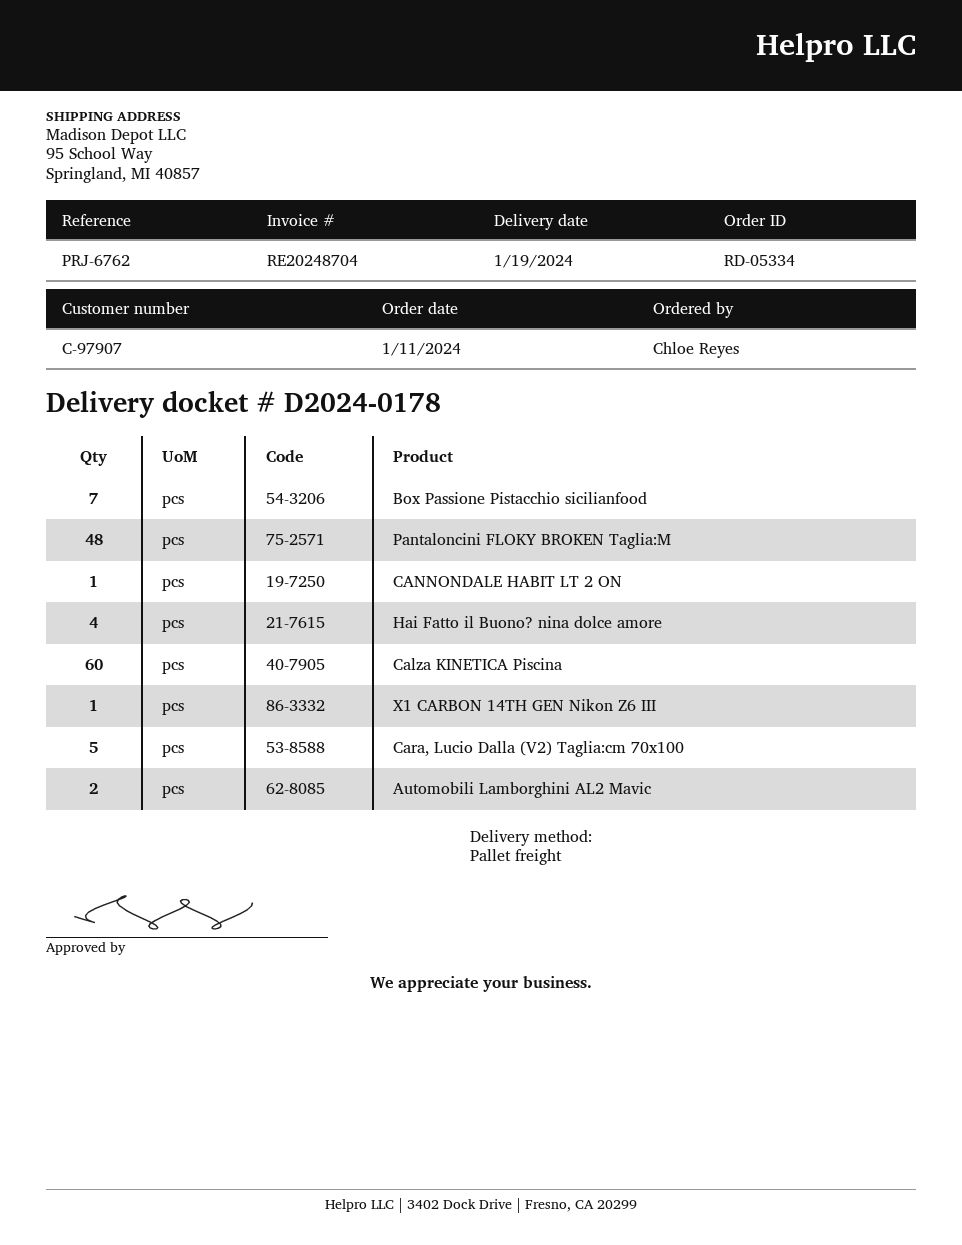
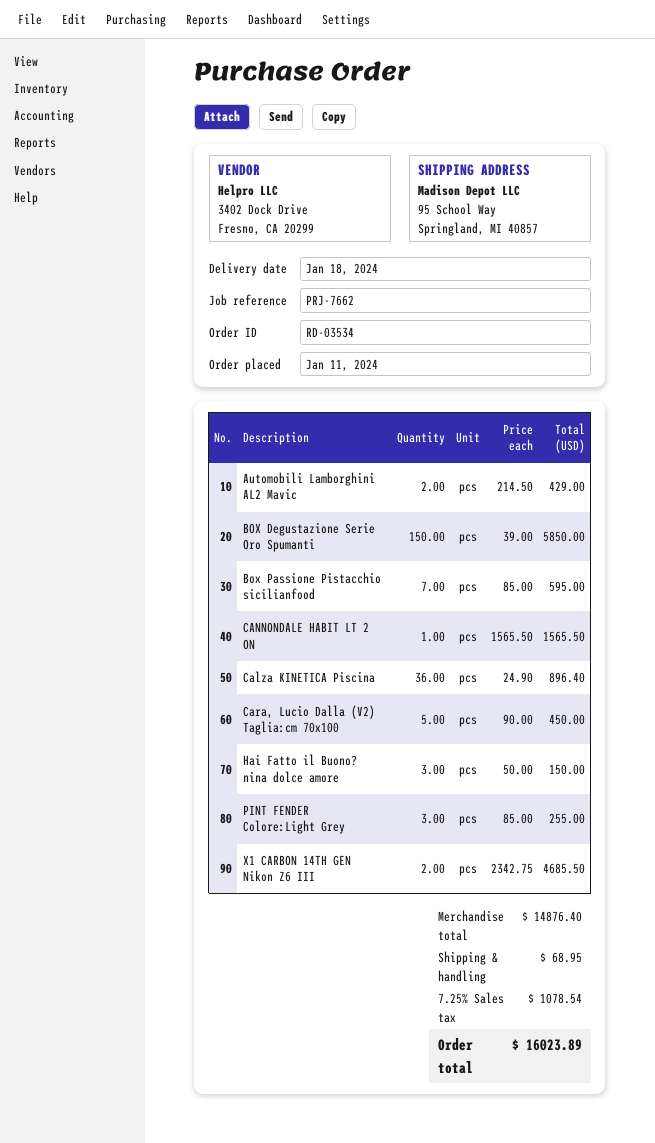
order number: RD-05334 -> RD-03534
delivery date: 2024-01-19 -> 2024-01-18
reference: PRJ-6762 -> PRJ-7662
Pantaloncini FLOKY BROKEN Taglia:M: 48 -> none
Hai Fatto il Buono? nina dolce amore: 4 -> 3
Calza KINETICA Piscina: 60 -> 36
X1 CARBON 14TH GEN Nikon Z6 III: 1 -> 2
BOX Degustazione Serie Oro Spumanti: none -> 150
PINT FENDER Colore:Light Grey: none -> 3

